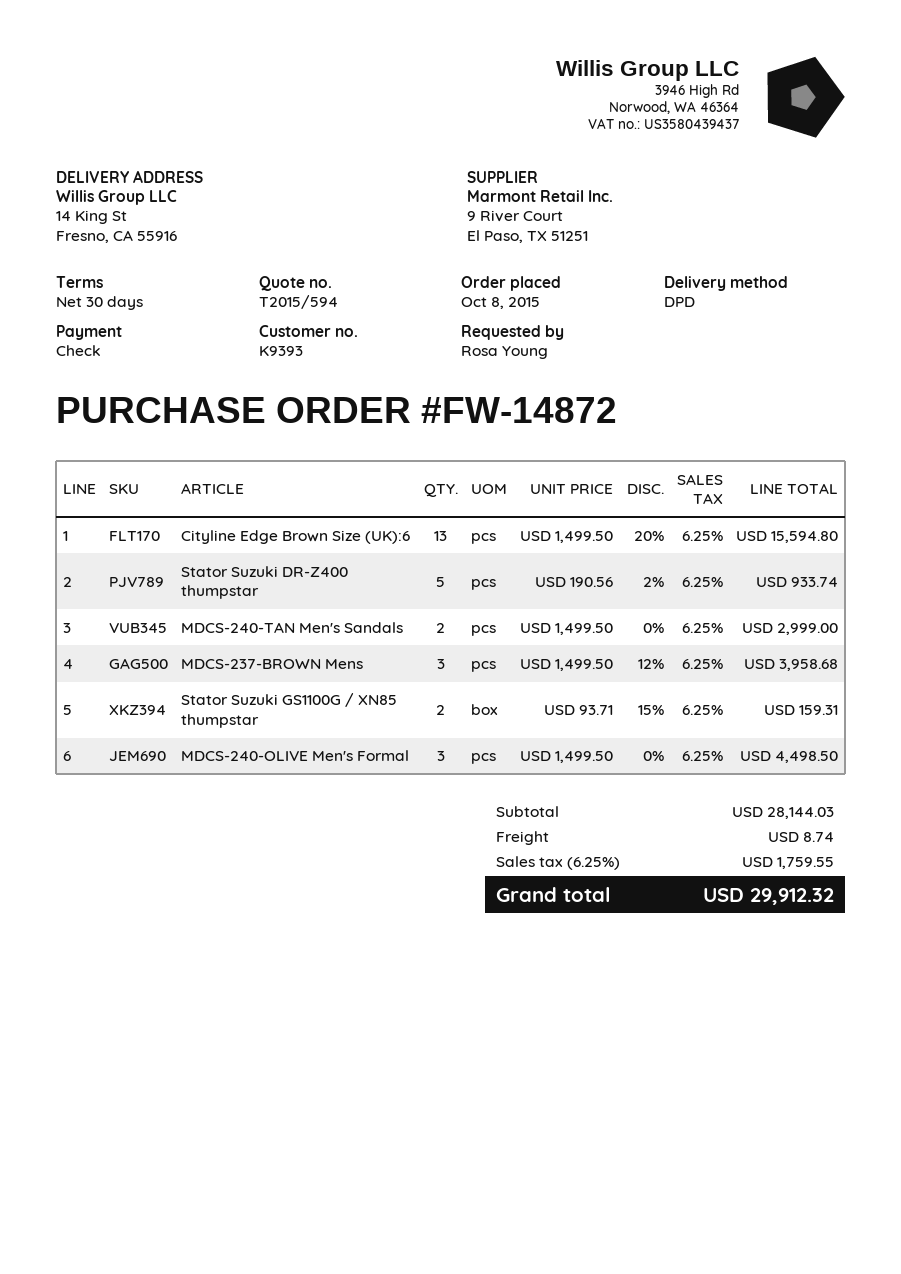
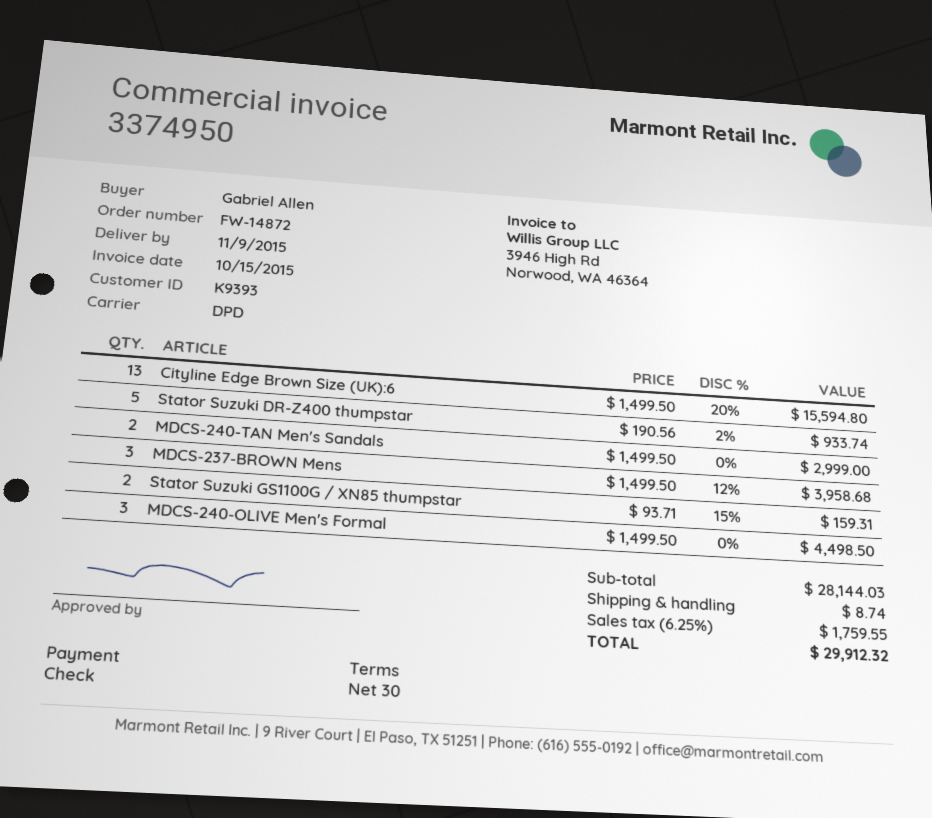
ordered by: Rosa Young -> Gabriel Allen

